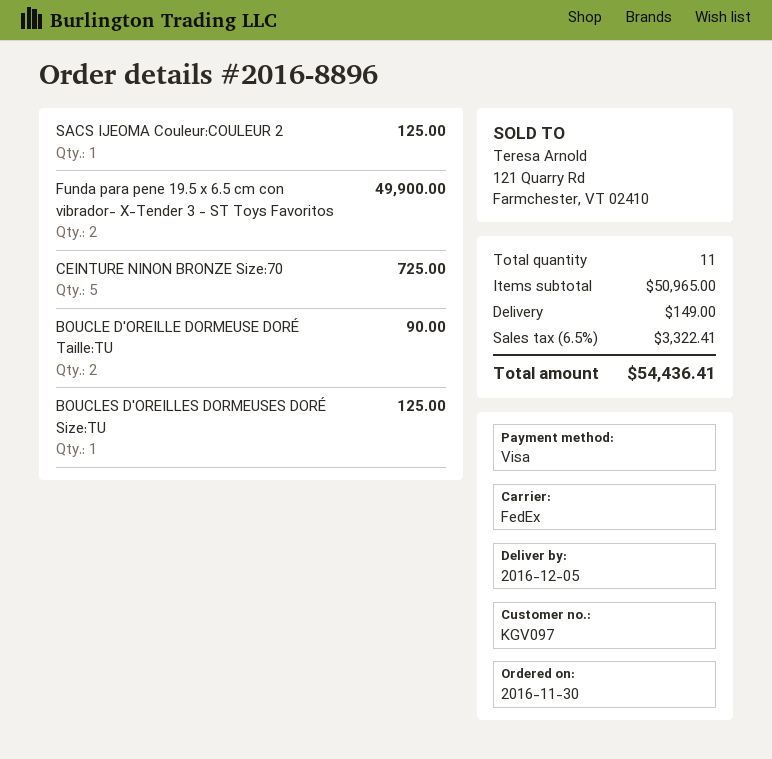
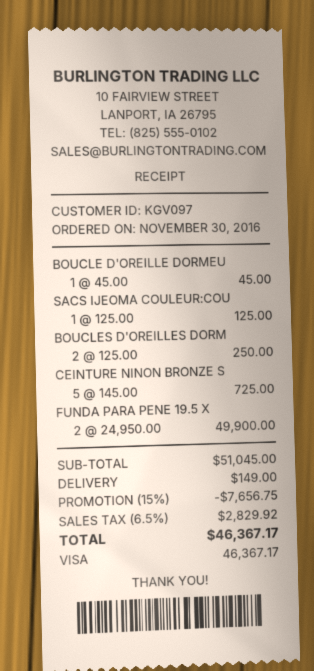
BOUCLE D'OREILLE DORMEUSE DORÉ Taille:TU: 2 for 90.00 -> 1 for 45.00
BOUCLES D'OREILLES DORMEUSES DORÉ Size:TU: 1 for 125.00 -> 2 for 250.00
subtotal: 50965.00 -> 51045.00
discount: none -> 15% = 7656.75
tax: 6.5% = 3322.41 -> 6.5% = 2829.92
total: 54436.41 -> 46367.17

